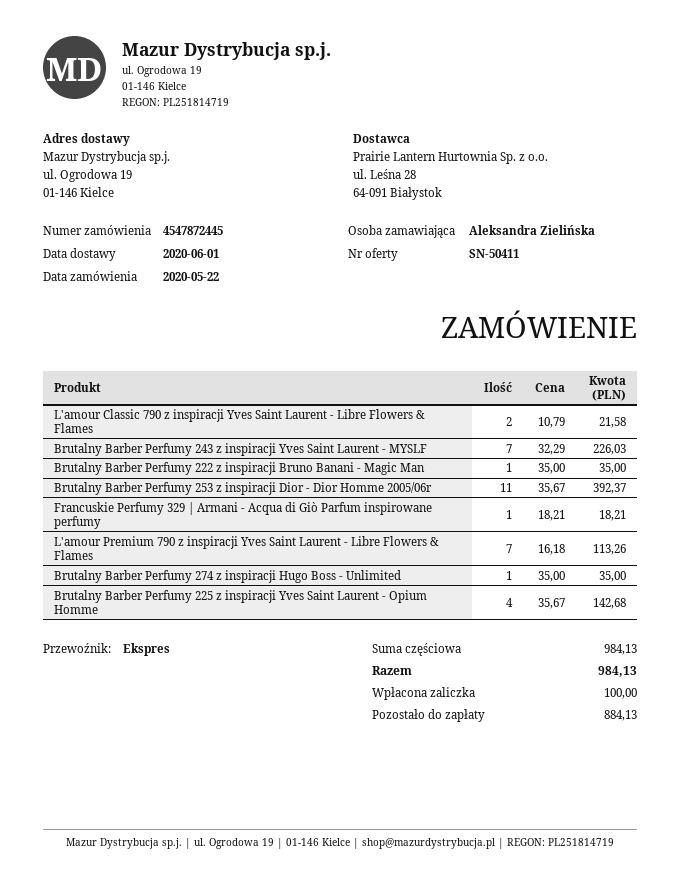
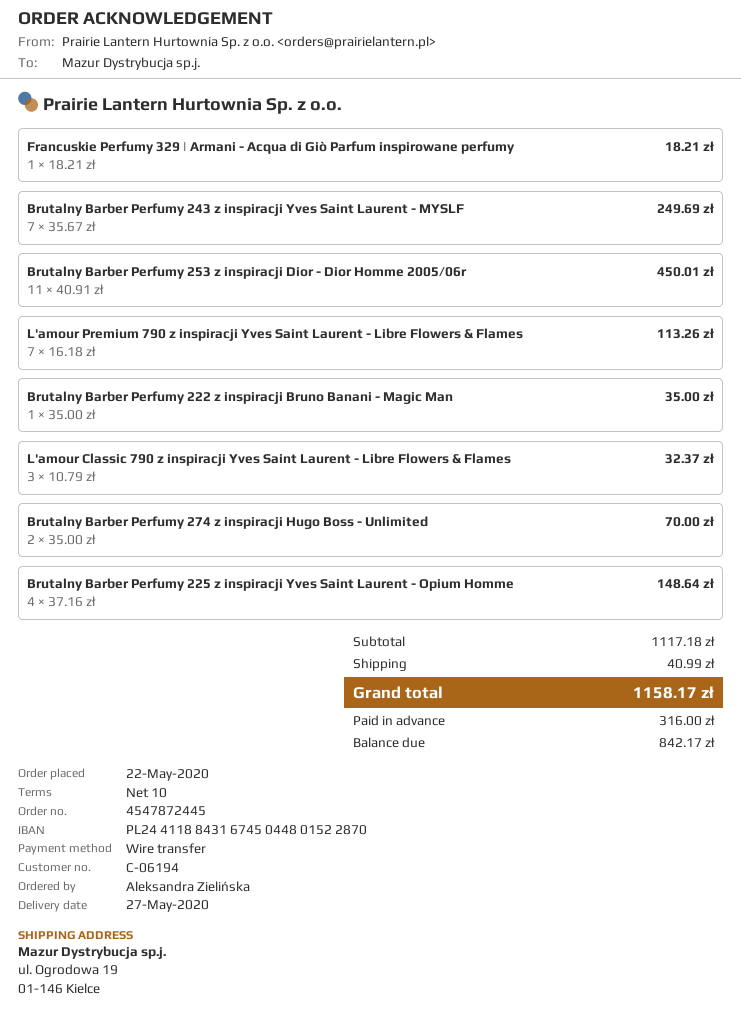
delivery date: 2020-06-01 -> 2020-05-27
L'amour Classic 790 z inspiracji Yves Saint Laurent - Libre Flowers & Flames: 2 x 10.79 = 21.58 -> 3 x 10.79 = 32.37
Brutalny Barber Perfumy 243 z inspiracji Yves Saint Laurent - MYSLF: 7 x 32.29 = 226.03 -> 7 x 35.67 = 249.69
Brutalny Barber Perfumy 253 z inspiracji Dior - Dior Homme 2005/06r: 11 x 35.67 = 392.37 -> 11 x 40.91 = 450.01
Brutalny Barber Perfumy 274 z inspiracji Hugo Boss - Unlimited: 1 x 35.00 = 35.00 -> 2 x 35.00 = 70.00
Brutalny Barber Perfumy 225 z inspiracji Yves Saint Laurent - Opium Homme: 4 x 35.67 = 142.68 -> 4 x 37.16 = 148.64
subtotal: 984.13 -> 1117.18
shipping: none -> 40.99
total: 984.13 -> 1158.17
deposit: 100.00 -> 316.00
balance: 884.13 -> 842.17

